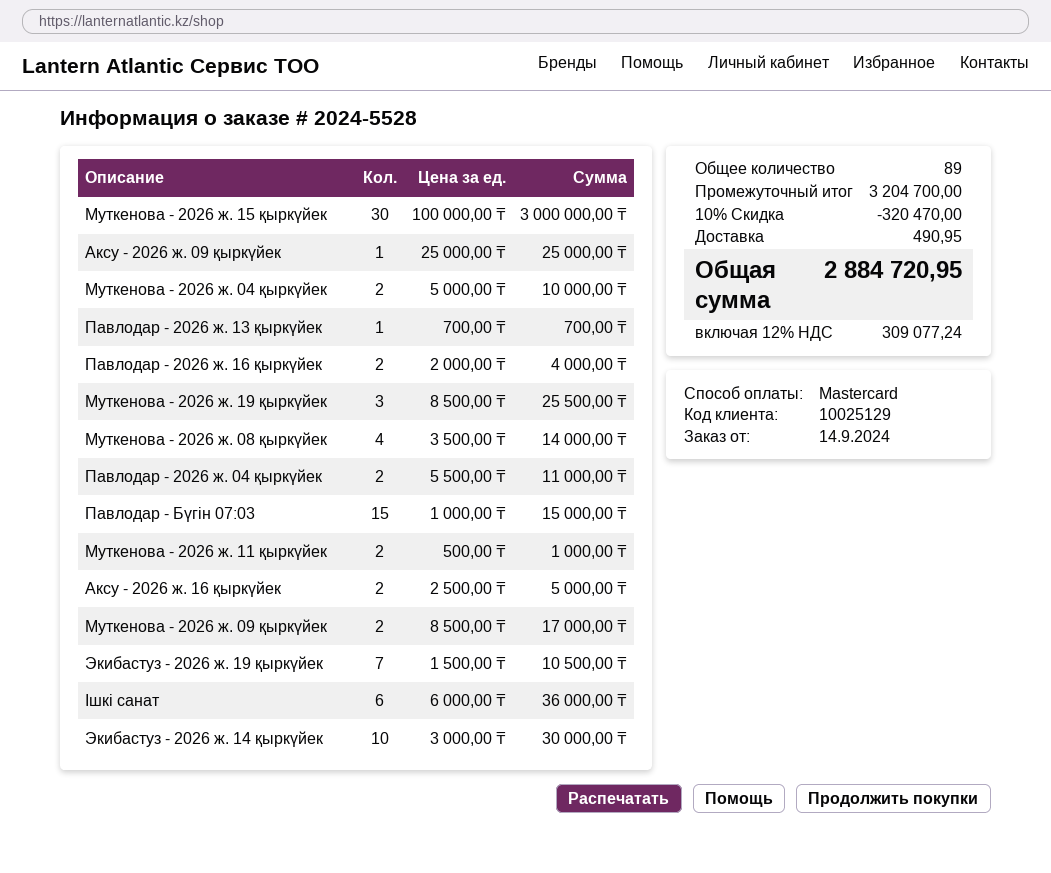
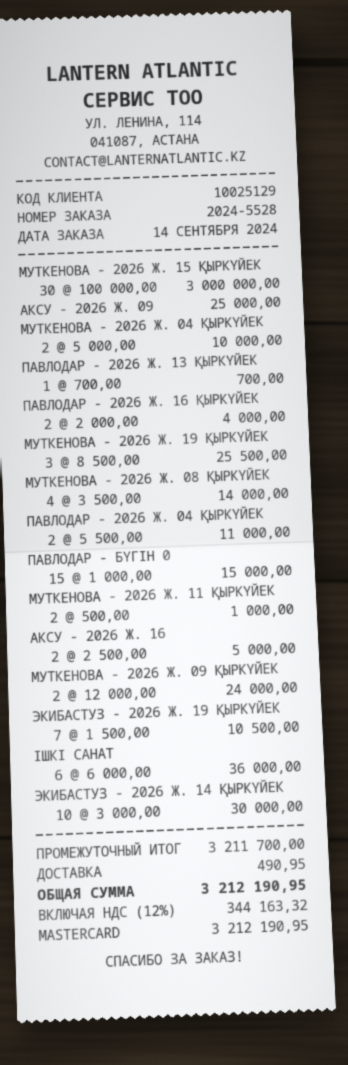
Муткенова - 2026 ж. 09 қыркүйек: 2 x 8500.00 = 17000.00 -> 2 x 12000.00 = 24000.00
subtotal: 3204700.00 -> 3211700.00
discount: 10% = 320470.00 -> none
tax: 12% = 309077.24 -> 12% = 344163.32
total: 2884720.95 -> 3212190.95

